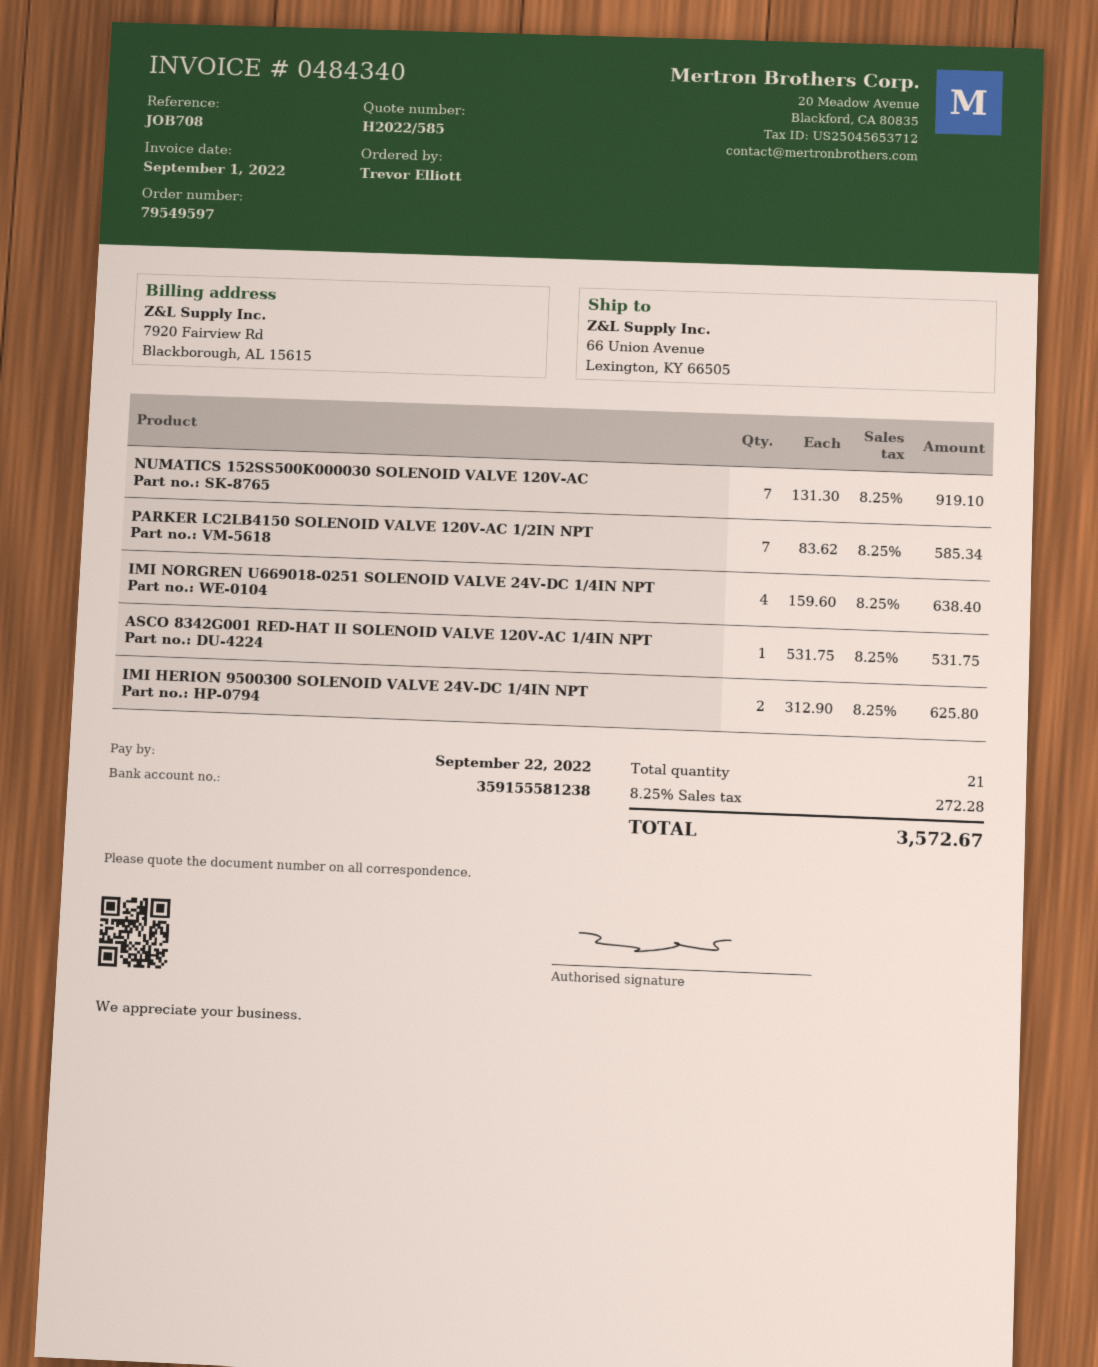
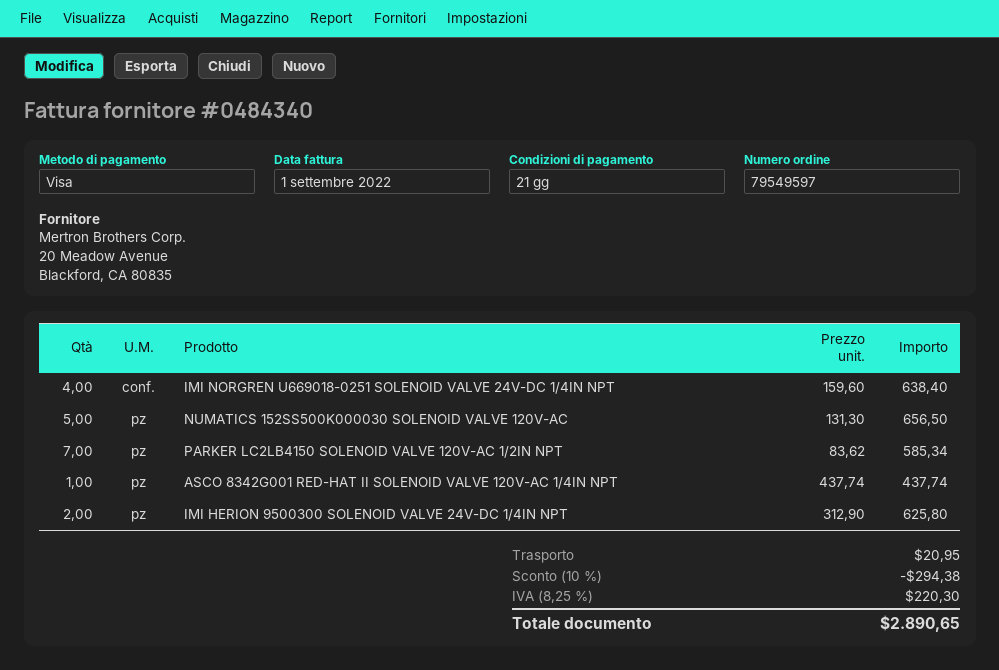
NUMATICS 152SS500K000030 SOLENOID VALVE 120V-AC: 7 x 131.30 = 919.10 -> 5 x 131.30 = 656.50
ASCO 8342G001 RED-HAT II SOLENOID VALVE 120V-AC 1/4IN NPT: 1 x 531.75 = 531.75 -> 1 x 437.74 = 437.74
discount: none -> 10% = 294.38
shipping: none -> 20.95
tax: 8.25% = 272.28 -> 8.25% = 220.30
total: 3572.67 -> 2890.65

